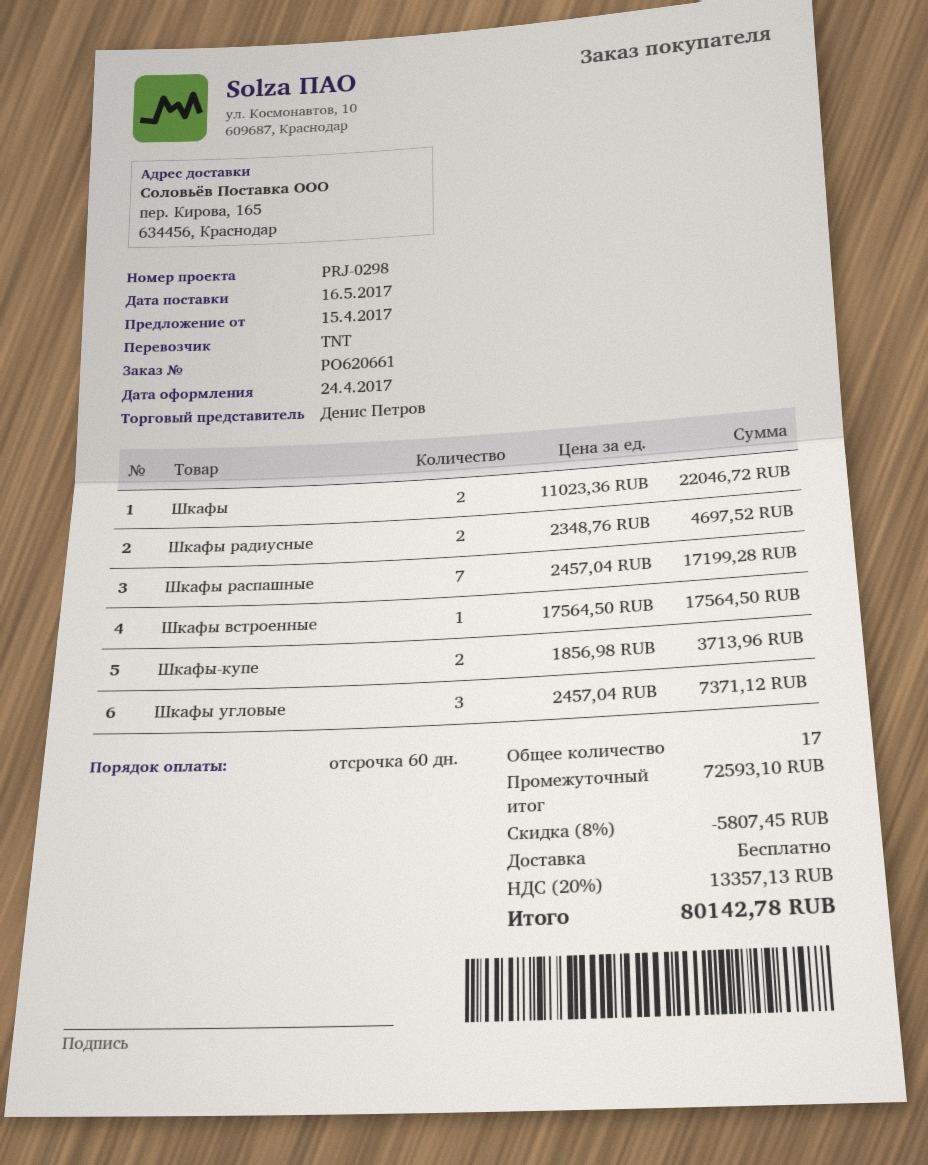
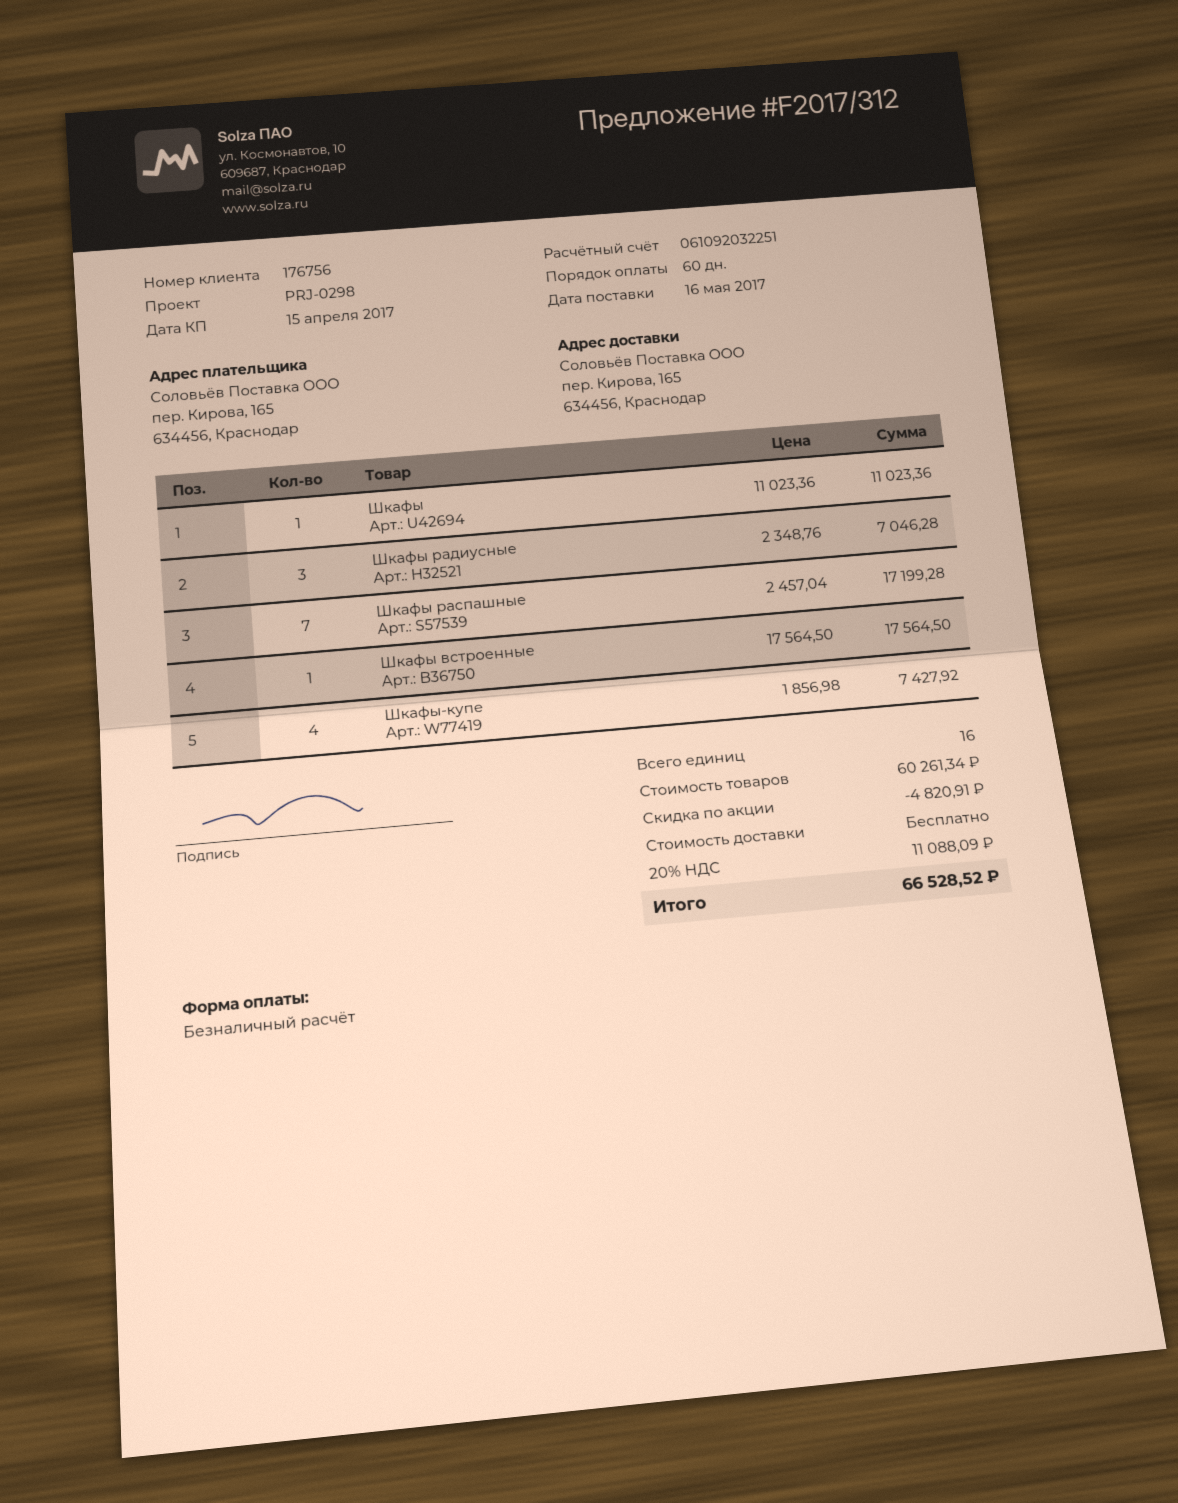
Шкафы: 2 x 11023.36 = 22046.72 -> 1 x 11023.36 = 11023.36
Шкафы радиусные: 2 x 2348.76 = 4697.52 -> 3 x 2348.76 = 7046.28
Шкафы-купе: 2 x 1856.98 = 3713.96 -> 4 x 1856.98 = 7427.92
Шкафы угловые: 3 x 2457.04 = 7371.12 -> none
total quantity: 17 -> 16
subtotal: 72593.10 -> 60261.34
discount: 5807.45 -> 4820.91
tax: 20% = 13357.13 -> 20% = 11088.09
total: 80142.78 -> 66528.52

